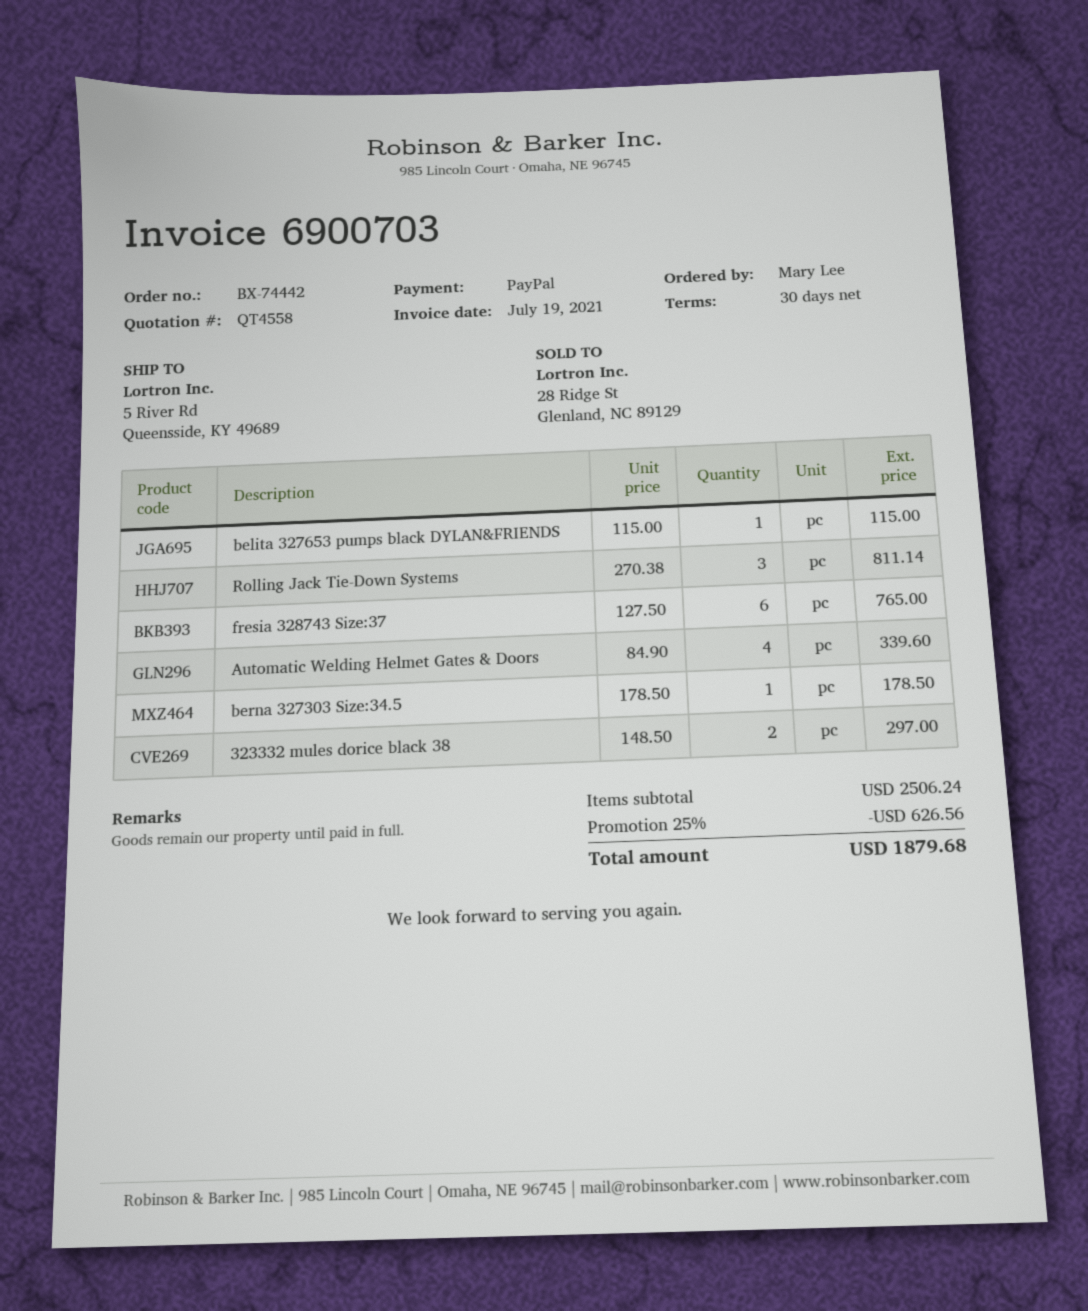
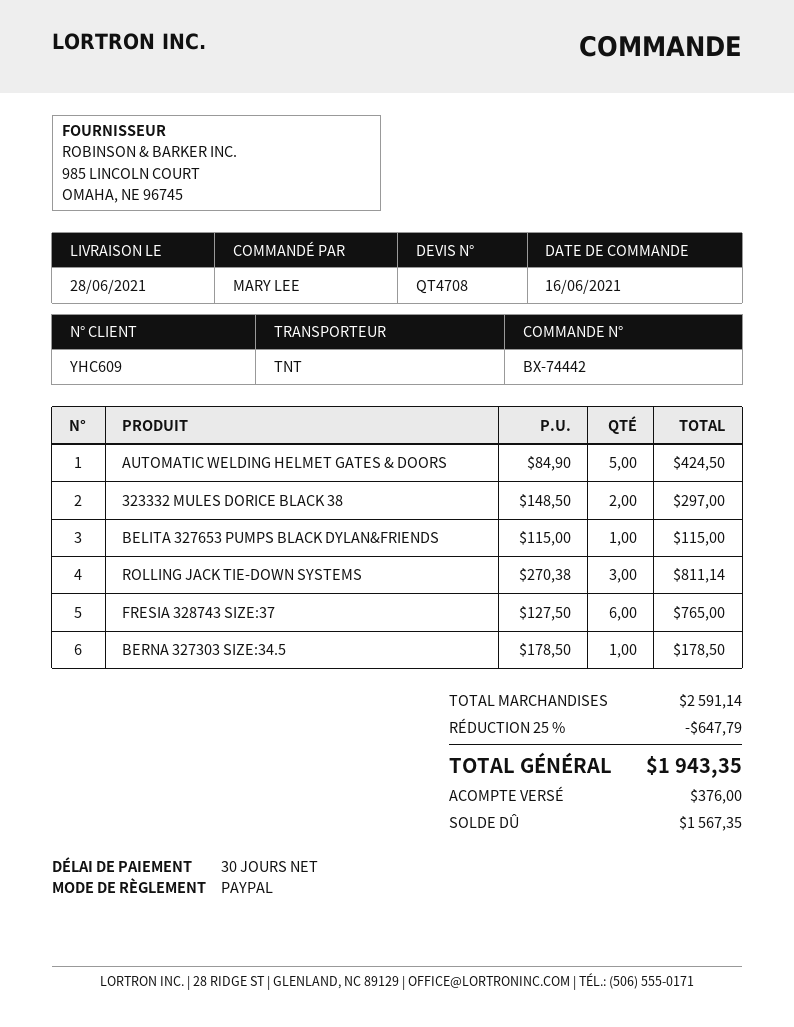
quote number: QT4558 -> QT4708
Automatic Welding Helmet Gates & Doors: 4 x 84.90 = 339.60 -> 5 x 84.90 = 424.50
subtotal: 2506.24 -> 2591.14
discount: 25% = 626.56 -> 25% = 647.79
total: 1879.68 -> 1943.35

